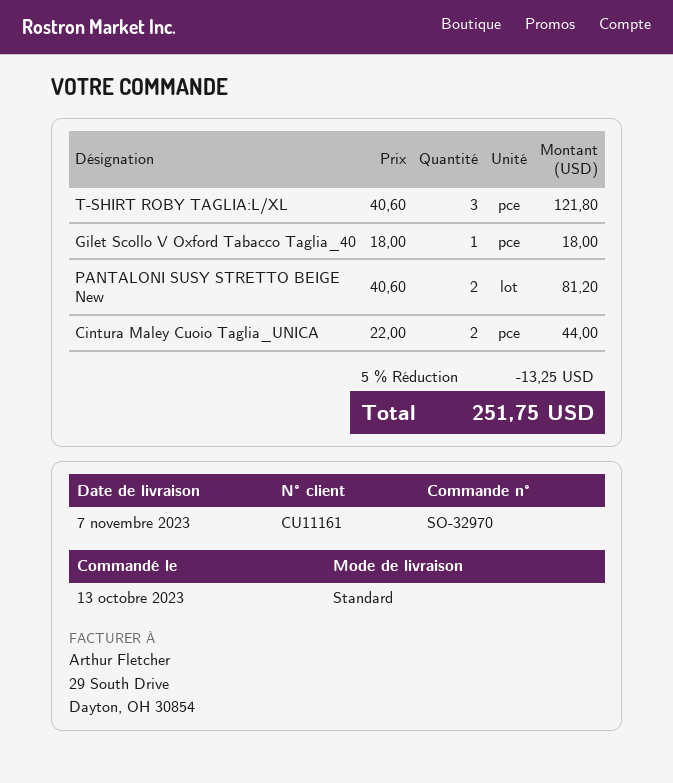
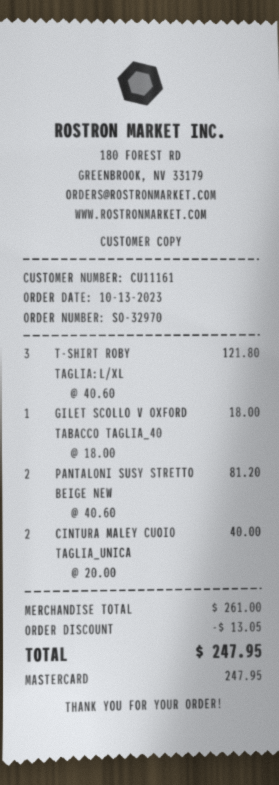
Cintura Maley Cuoio Taglia_UNICA: 2 x 22.00 = 44.00 -> 2 x 20.00 = 40.00
discount: 13.25 -> 13.05
total: 251.75 -> 247.95

